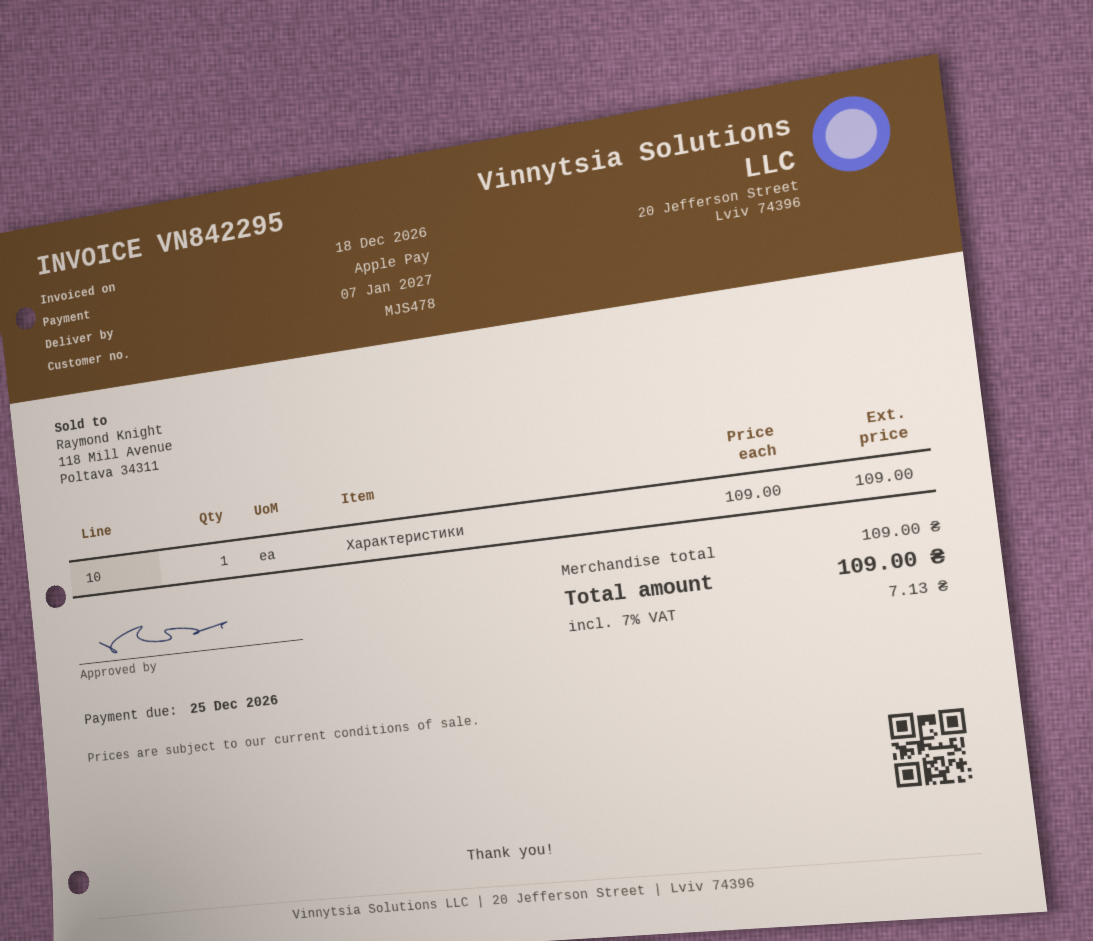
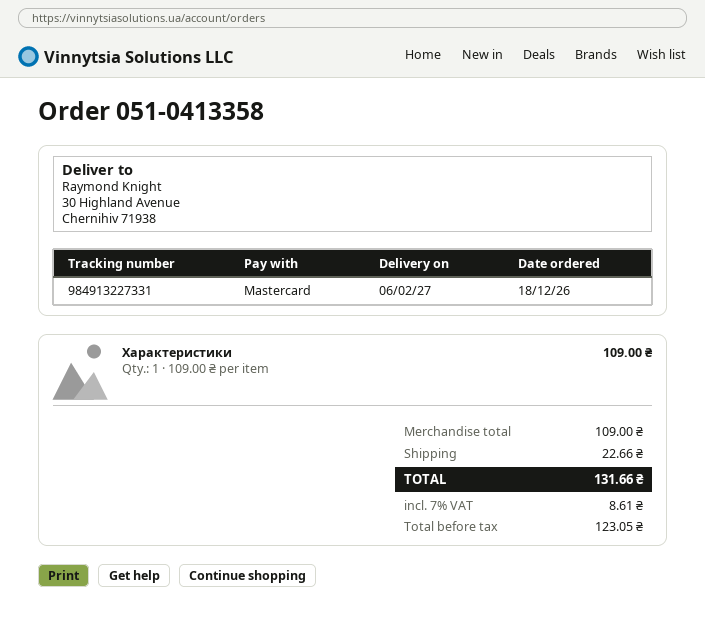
delivery date: 2027-01-07 -> 2027-02-06
payment method: Apple Pay -> Mastercard
shipping: none -> 22.66
tax: 7% = 7.13 -> 7% = 8.61
total: 109.00 -> 131.66

